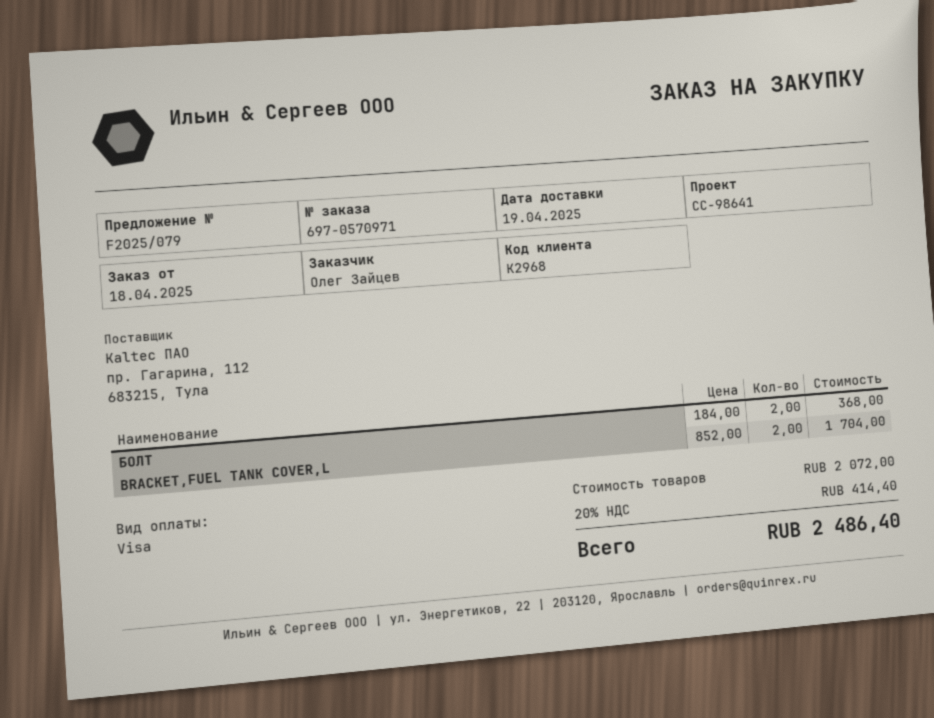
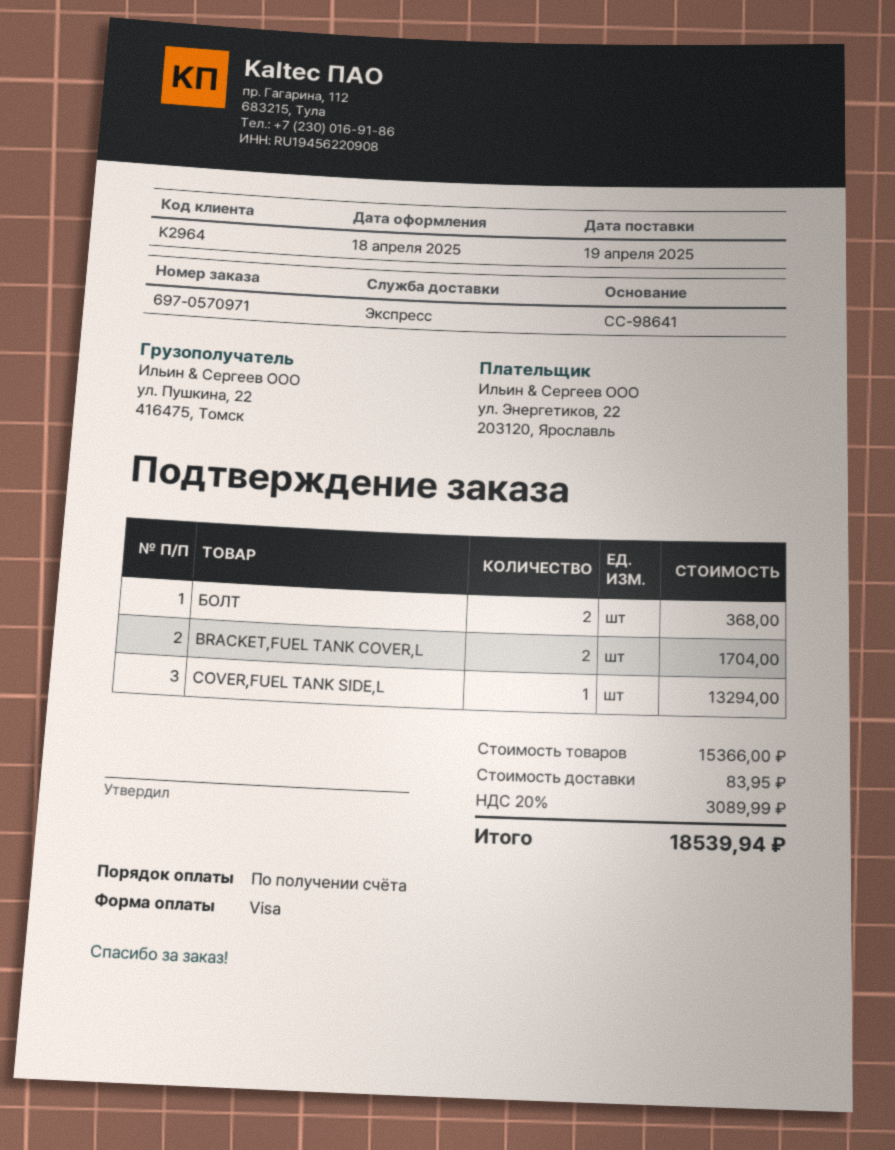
customer number: K2968 -> K2964
COVER,FUEL TANK SIDE,L: none -> 1 for 13294.00
subtotal: 2072.00 -> 15366.00
shipping: none -> 83.95
tax: 20% = 414.40 -> 20% = 3089.99
total: 2486.40 -> 18539.94

